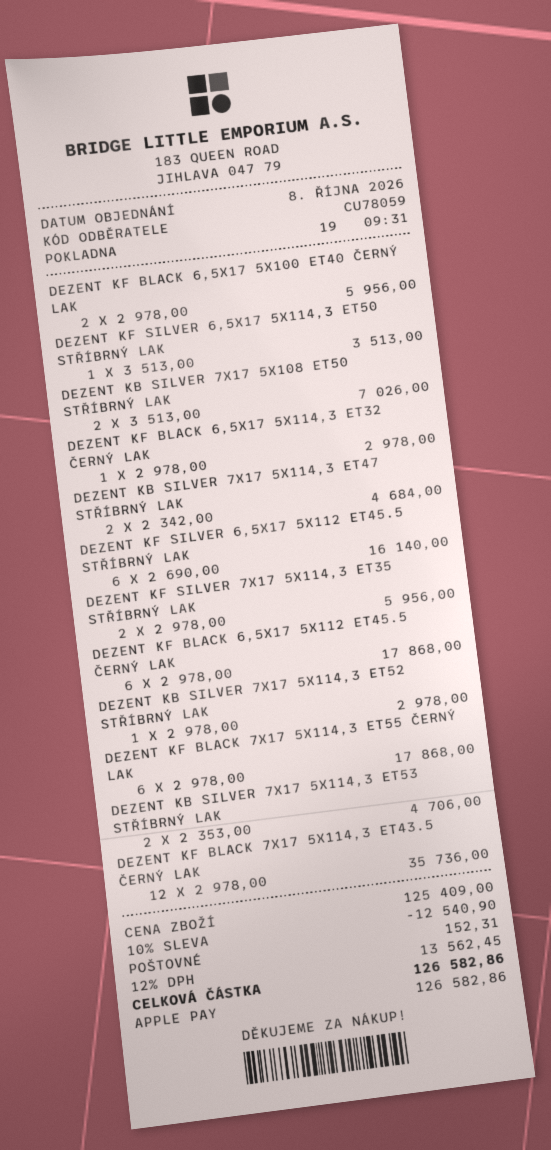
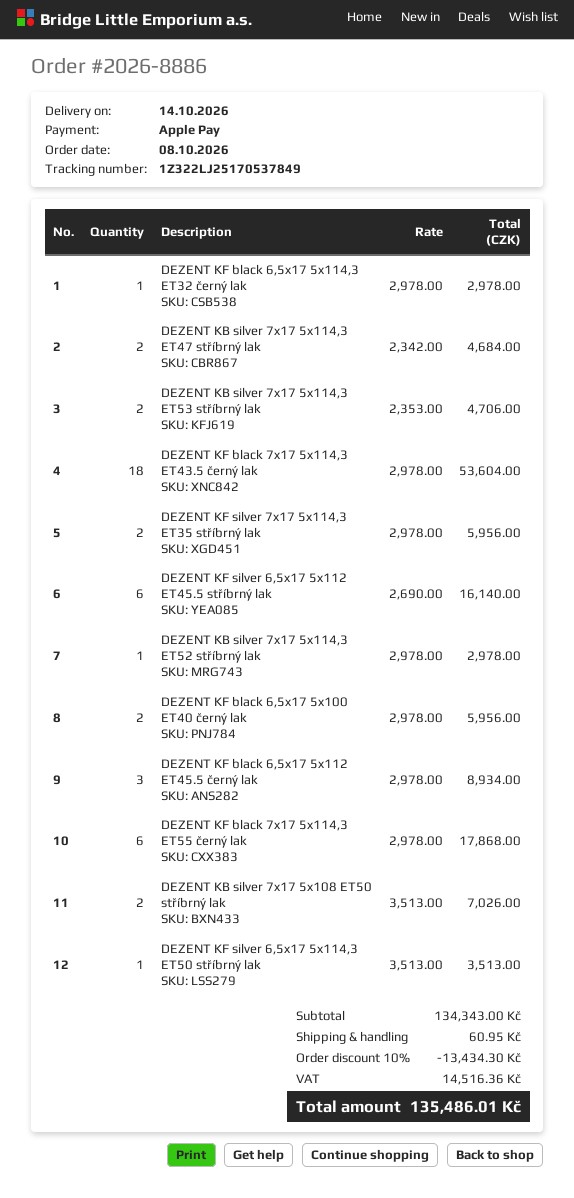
DEZENT KF BLACK 6,5X17 5X112 ET45.5 ČERNÝ LAK: 6 x 2978.00 = 17868.00 -> 3 x 2978.00 = 8934.00
DEZENT KF BLACK 7X17 5X114,3 ET43.5 ČERNÝ LAK: 12 x 2978.00 = 35736.00 -> 18 x 2978.00 = 53604.00
subtotal: 125409.00 -> 134343.00
discount: 10% = 12540.90 -> 10% = 13434.30
shipping: 152.31 -> 60.95
tax: 13562.45 -> 14516.36
total: 126582.86 -> 135486.01

